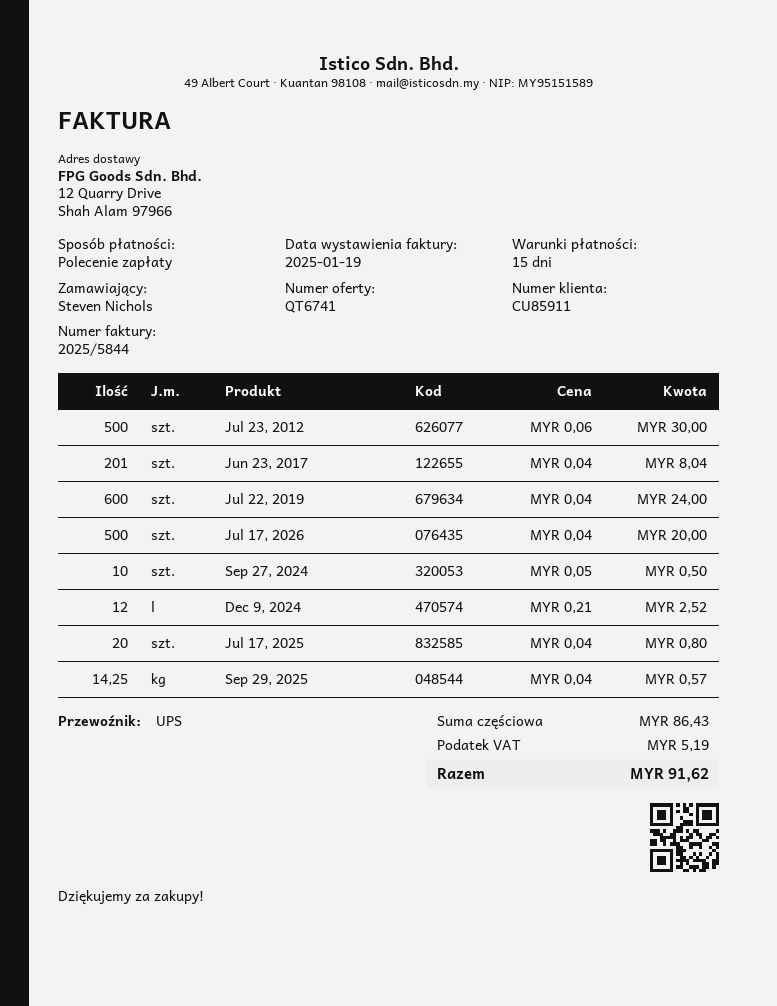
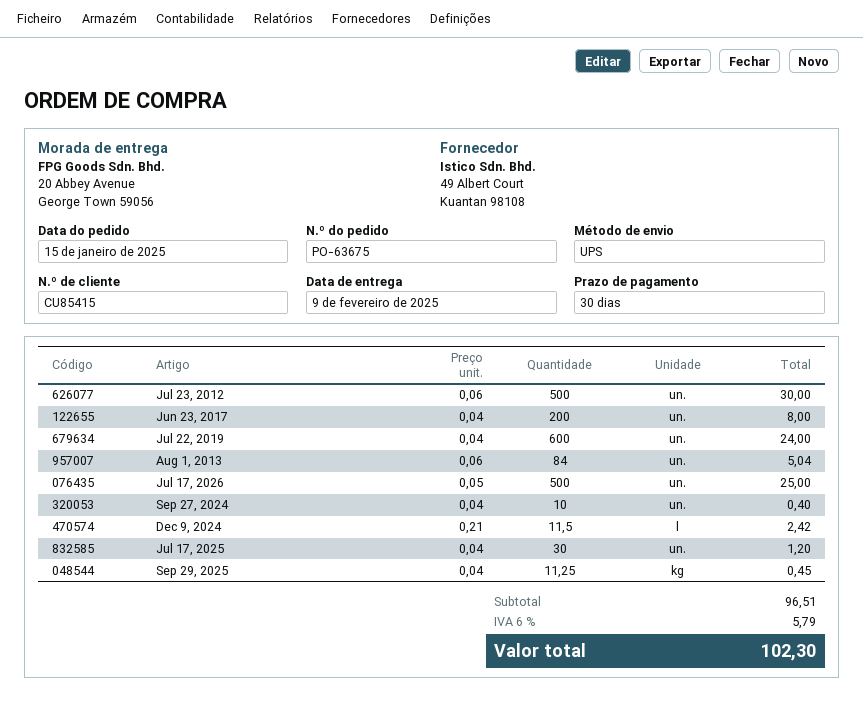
payment terms: 15 days -> 30 days
customer number: CU85911 -> CU85415
ship to: 12 Quarry Drive, Shah Alam 97966 -> 20 Abbey Avenue, George Town 59056
Jun 23, 2017: 201 x 0.04 = 8.04 -> 200 x 0.04 = 8.00
Jul 17, 2026: 500 x 0.04 = 20.00 -> 500 x 0.05 = 25.00
Sep 27, 2024: 10 x 0.05 = 0.50 -> 10 x 0.04 = 0.40
Dec 9, 2024: 12 x 0.21 = 2.52 -> 11.5 x 0.21 = 2.42
Jul 17, 2025: 20 x 0.04 = 0.80 -> 30 x 0.04 = 1.20
Sep 29, 2025: 14.25 x 0.04 = 0.57 -> 11.25 x 0.04 = 0.45
Aug 1, 2013: none -> 84 x 0.06 = 5.04
subtotal: 86.43 -> 96.51
tax: 5.19 -> 5.79
total: 91.62 -> 102.30

